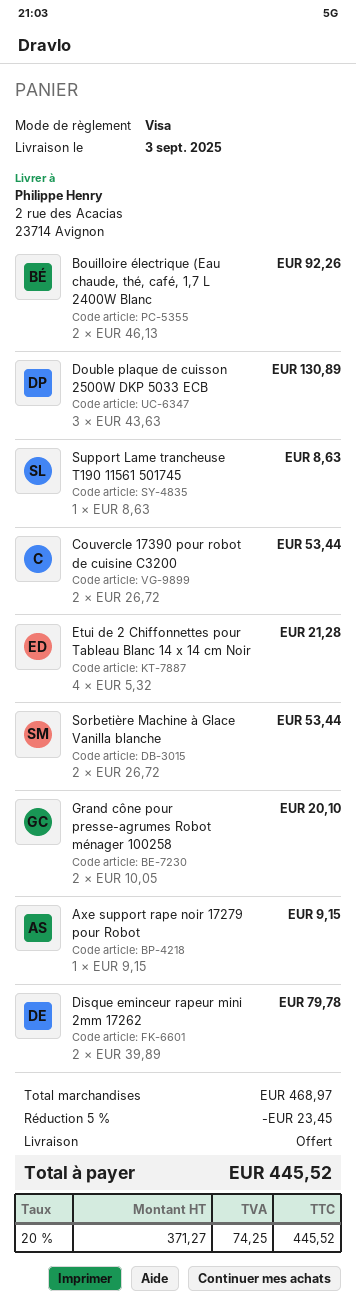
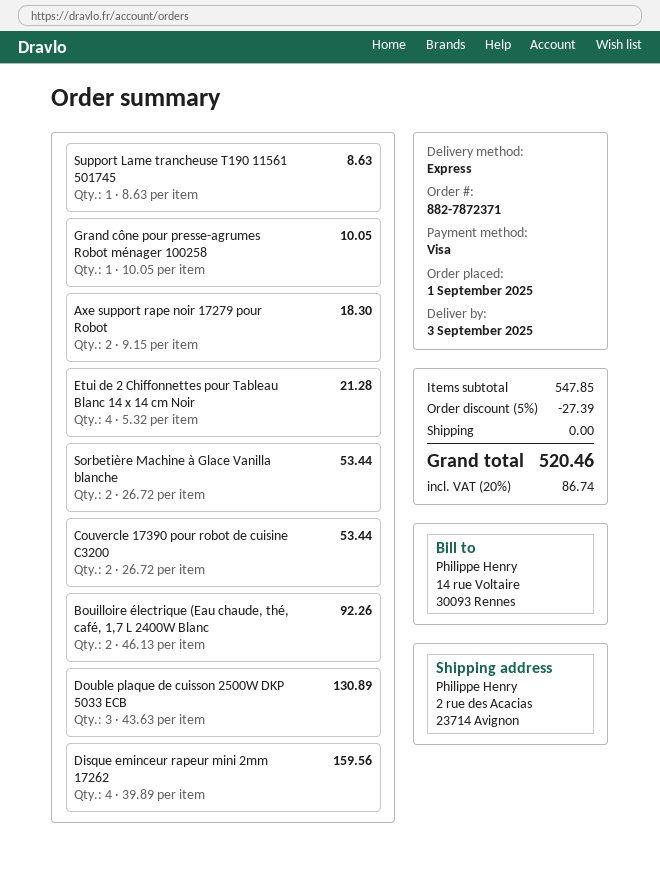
Grand cône pour presse-agrumes Robot ménager 100258: 2 x 10.05 = 20.10 -> 1 x 10.05 = 10.05
Axe support rape noir 17279 pour Robot: 1 x 9.15 = 9.15 -> 2 x 9.15 = 18.30
Disque eminceur rapeur mini 2mm 17262: 2 x 39.89 = 79.78 -> 4 x 39.89 = 159.56
subtotal: 468.97 -> 547.85
discount: 5% = 23.45 -> 5% = 27.39
tax: 20% = 74.25 -> 20% = 86.74
total: 445.52 -> 520.46

